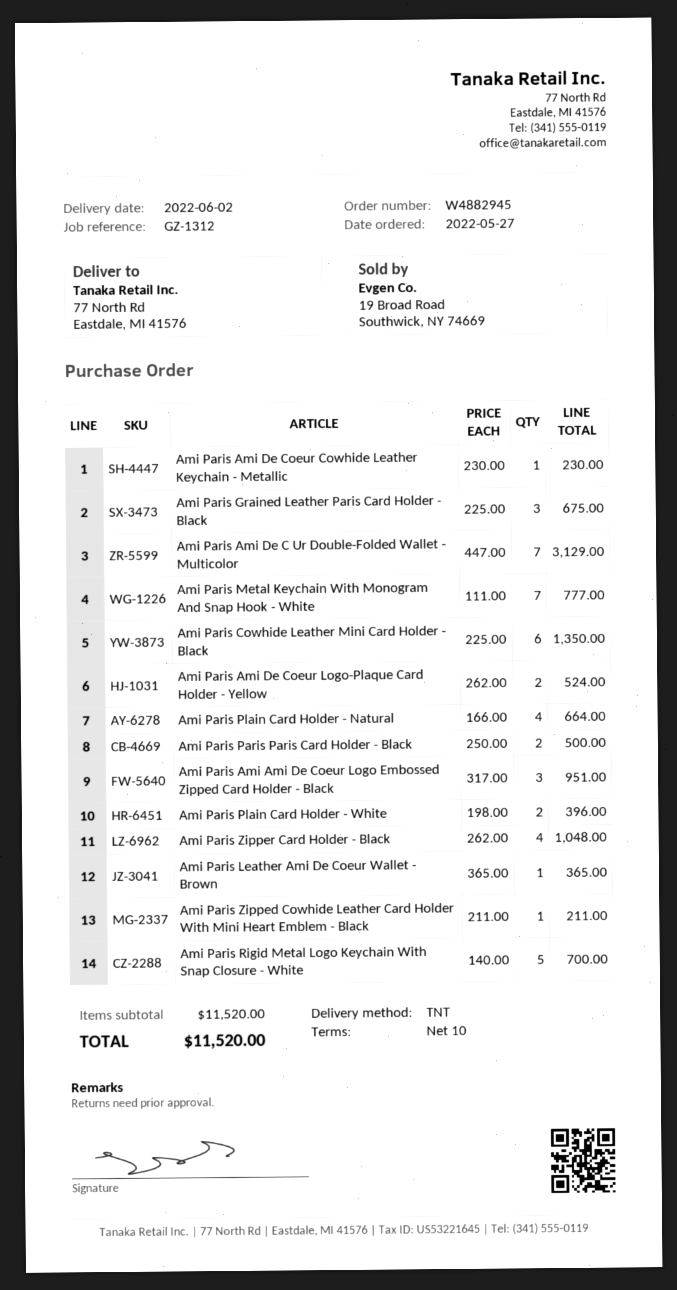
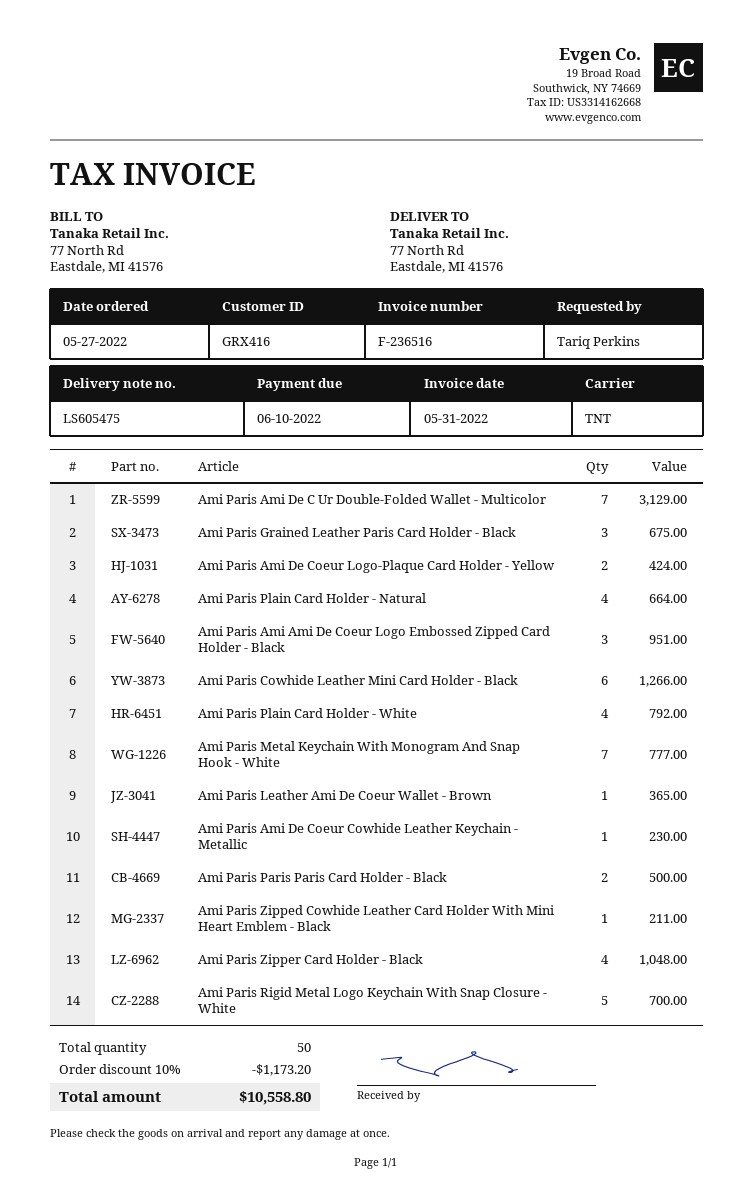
Ami Paris Cowhide Leather Mini Card Holder - Black: 6 for 1350.00 -> 6 for 1266.00
Ami Paris Ami De Coeur Logo-Plaque Card Holder - Yellow: 2 for 524.00 -> 2 for 424.00
Ami Paris Plain Card Holder - White: 2 for 396.00 -> 4 for 792.00
discount: none -> 10% = 1173.20
total: 11520.00 -> 10558.80

